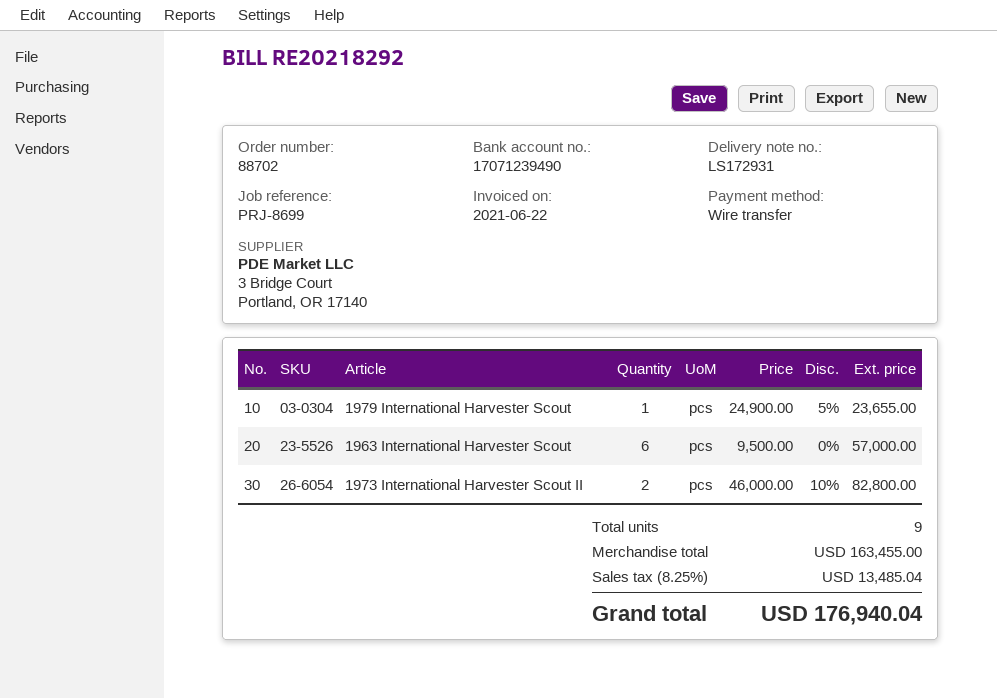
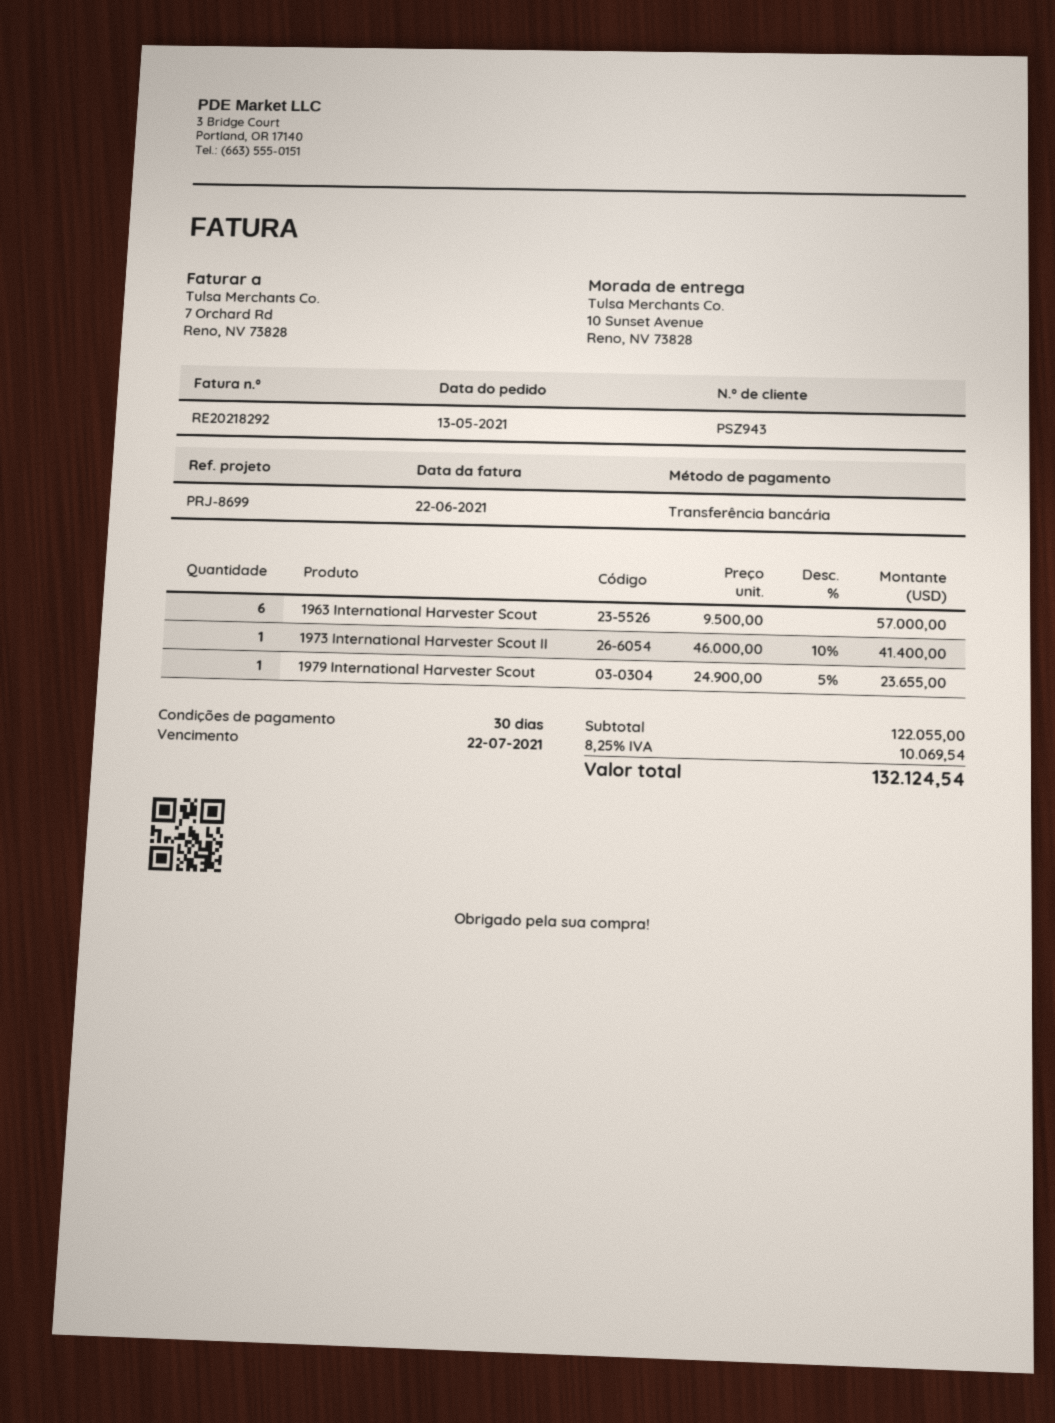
1973 International Harvester Scout II: 2 x 46000.00 - 10% = 82800.00 -> 1 x 46000.00 - 10% = 41400.00
subtotal: 163455.00 -> 122055.00
tax: 8.25% = 13485.04 -> 8.25% = 10069.54
total: 176940.04 -> 132124.54

